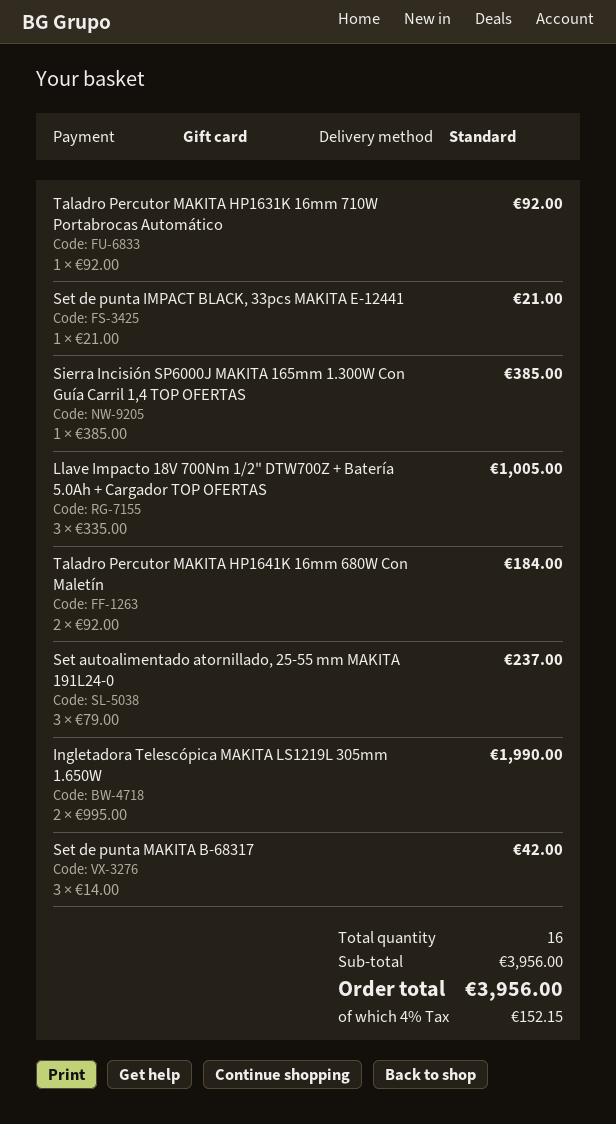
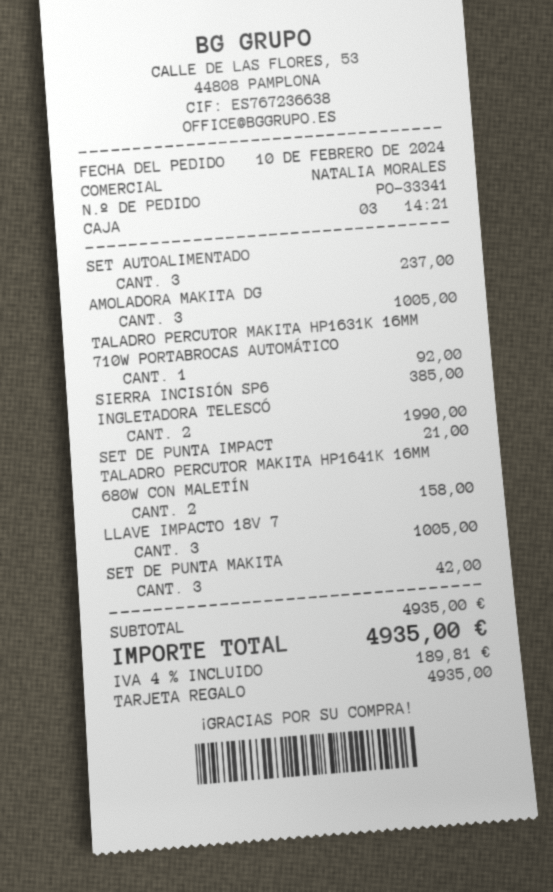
Taladro Percutor MAKITA HP1641K 16mm 680W Con Maletín: 2 for 184.00 -> 2 for 158.00
AMOLADORA MAKITA DG: none -> 3 for 1005.00
subtotal: 3956.00 -> 4935.00
tax: 4% = 152.15 -> 4% = 189.81
total: 3956.00 -> 4935.00

